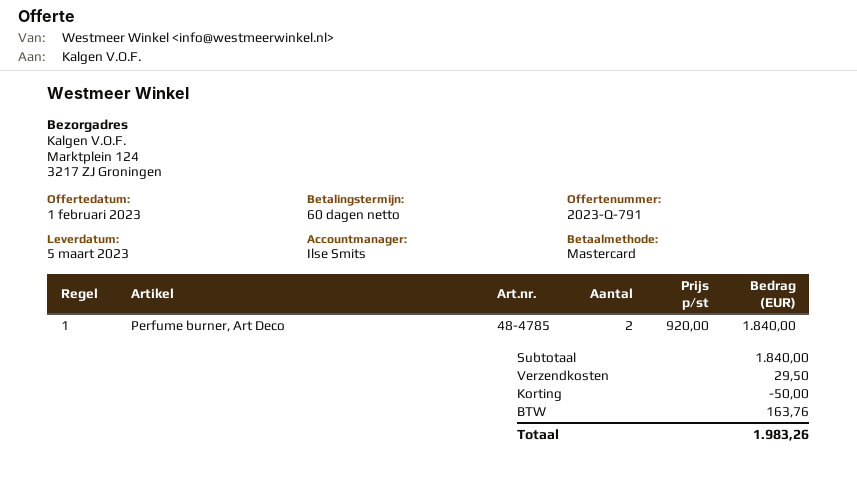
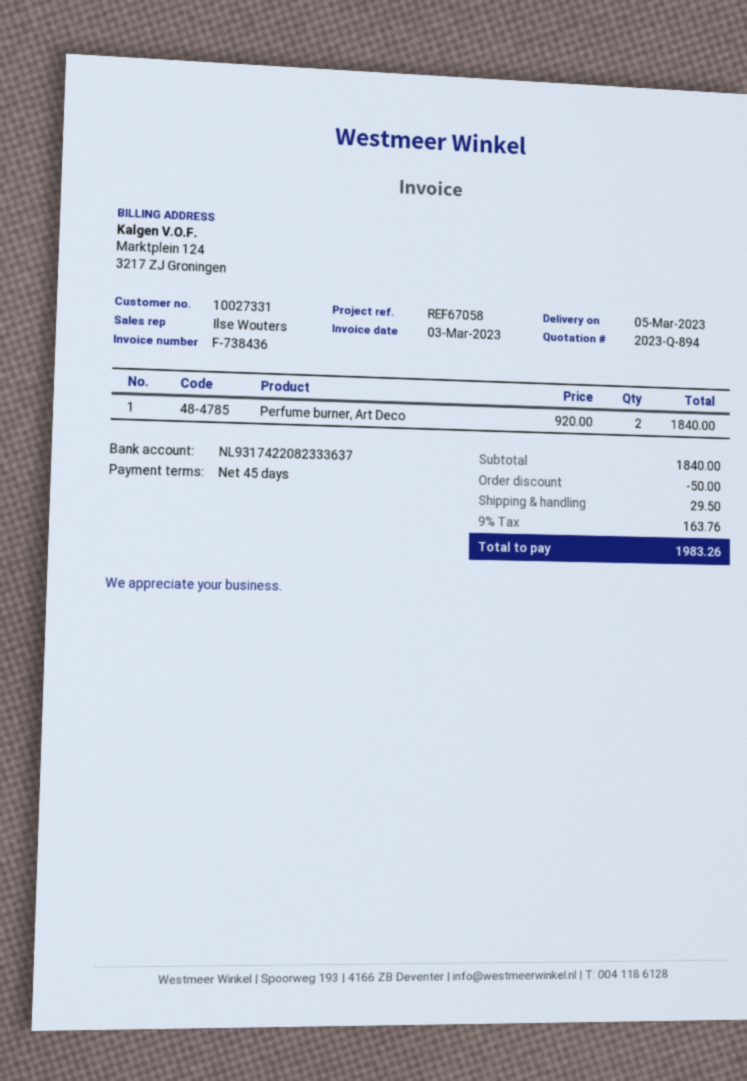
quote number: 2023-Q-791 -> 2023-Q-894
payment terms: 60 days -> 45 days
sales rep: Ilse Smits -> Ilse Wouters

